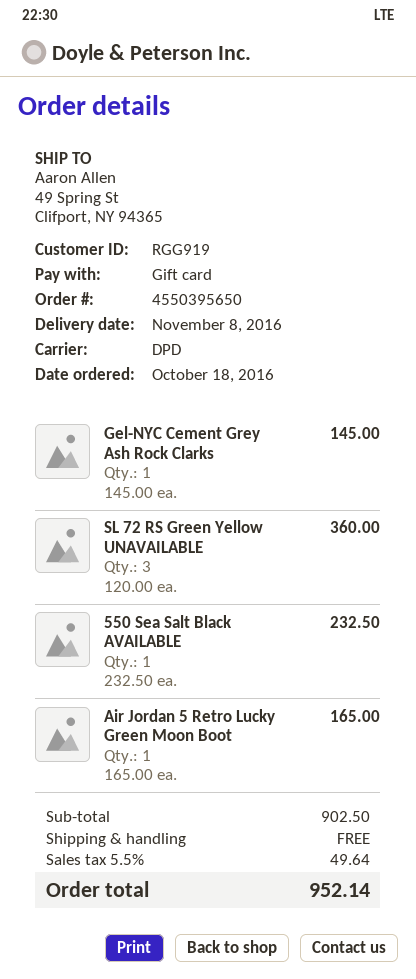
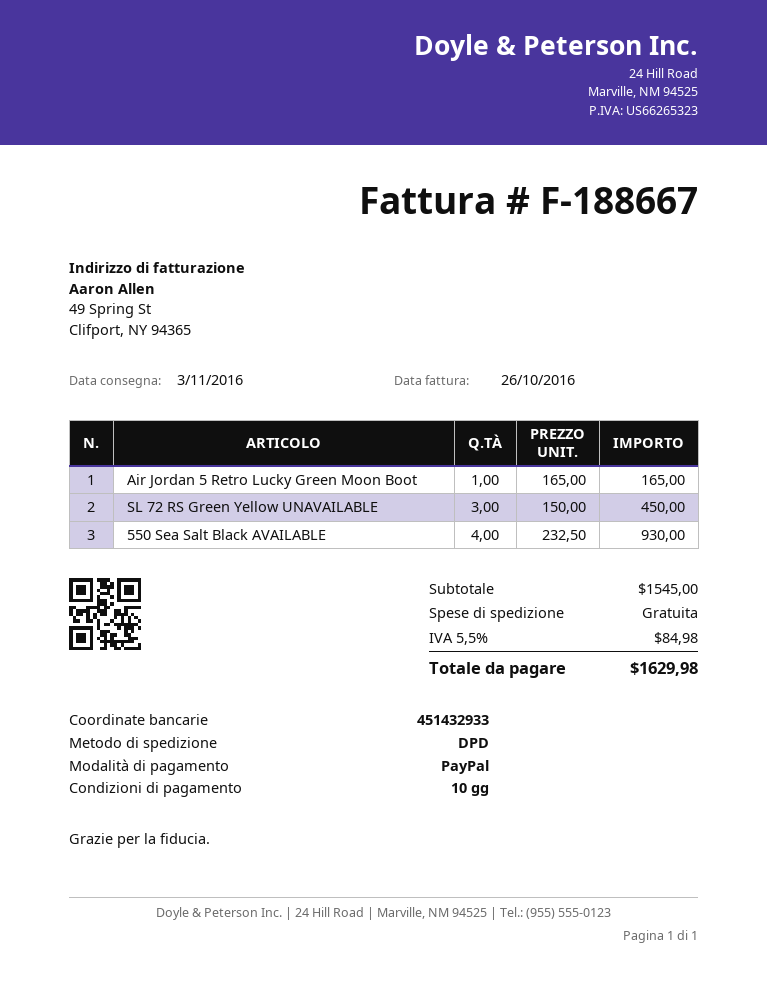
delivery date: 2016-11-08 -> 2016-11-03
payment method: gift card -> PayPal
Gel-NYC Cement Grey Ash Rock Clarks: 1 x 145.00 = 145.00 -> none
SL 72 RS Green Yellow UNAVAILABLE: 3 x 120.00 = 360.00 -> 3 x 150.00 = 450.00
550 Sea Salt Black AVAILABLE: 1 x 232.50 = 232.50 -> 4 x 232.50 = 930.00
subtotal: 902.50 -> 1545.00
tax: 5.5% = 49.64 -> 5.5% = 84.98
total: 952.14 -> 1629.98

